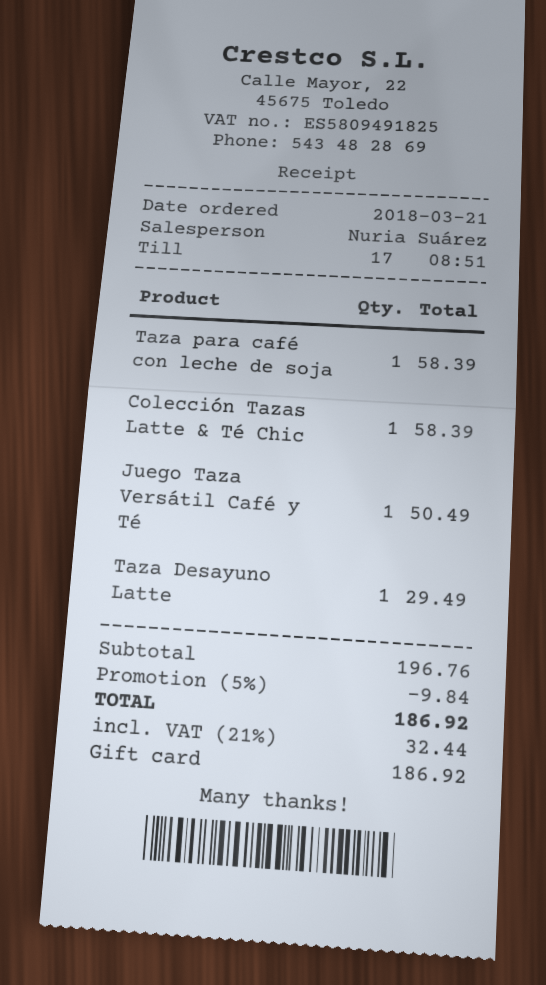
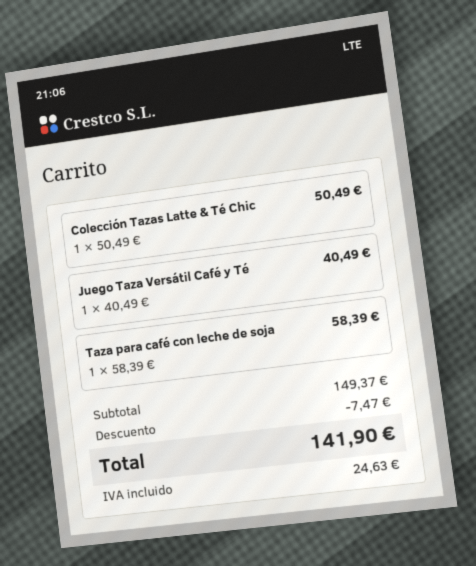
Colección Tazas Latte & Té Chic: 1 for 58.39 -> 1 for 50.49
Juego Taza Versátil Café y Té: 1 for 50.49 -> 1 for 40.49
Taza Desayuno Latte: 1 for 29.49 -> none
subtotal: 196.76 -> 149.37
discount: 9.84 -> 7.47
tax: 32.44 -> 24.63
total: 186.92 -> 141.90

